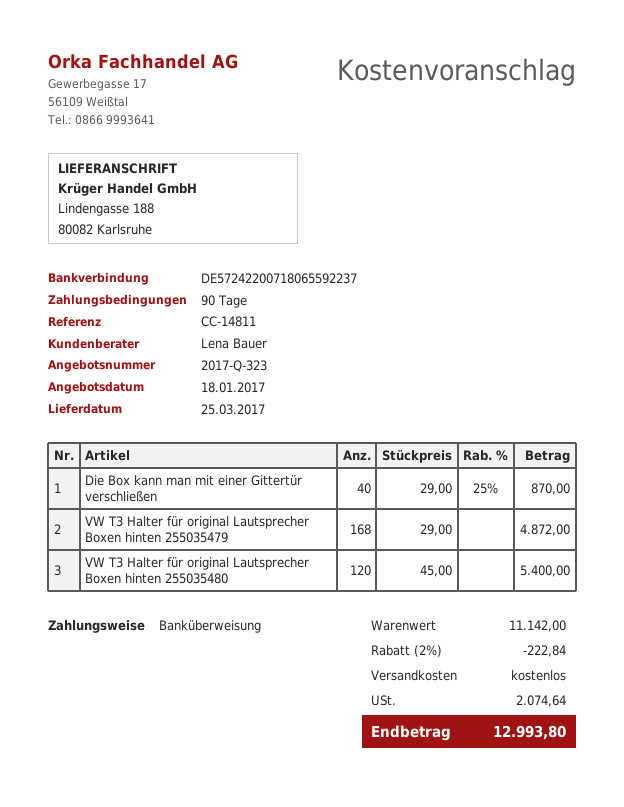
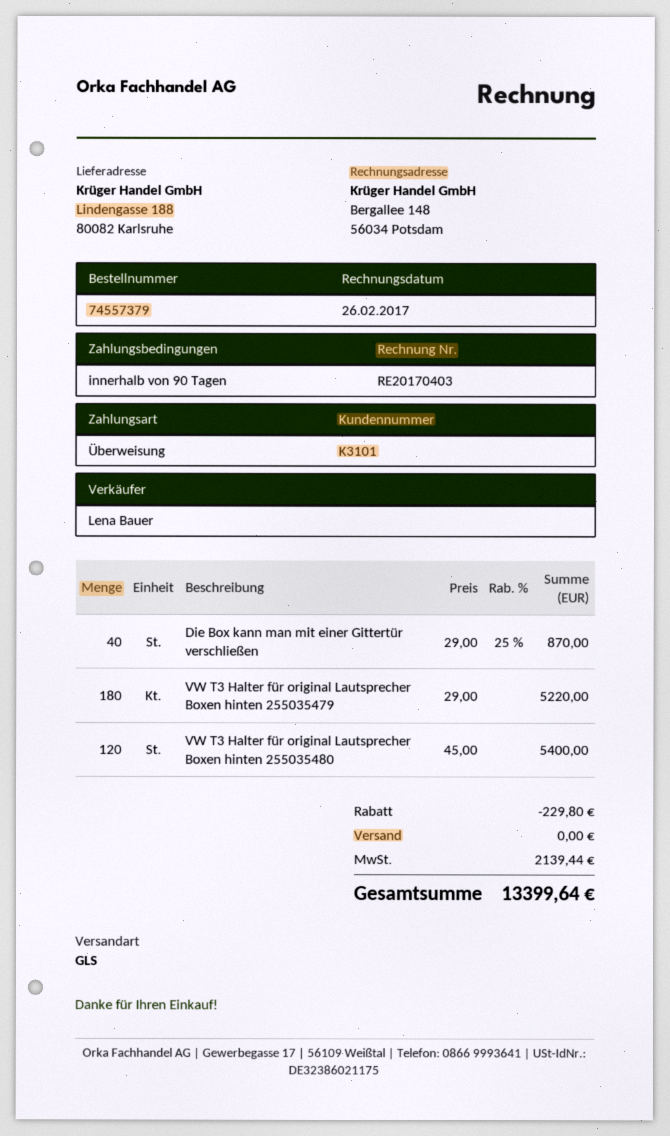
VW T3 Halter für original Lautsprecher Boxen hinten 255035479: 168 x 29.00 = 4872.00 -> 180 x 29.00 = 5220.00
discount: 222.84 -> 229.80
tax: 2074.64 -> 2139.44
total: 12993.80 -> 13399.64

